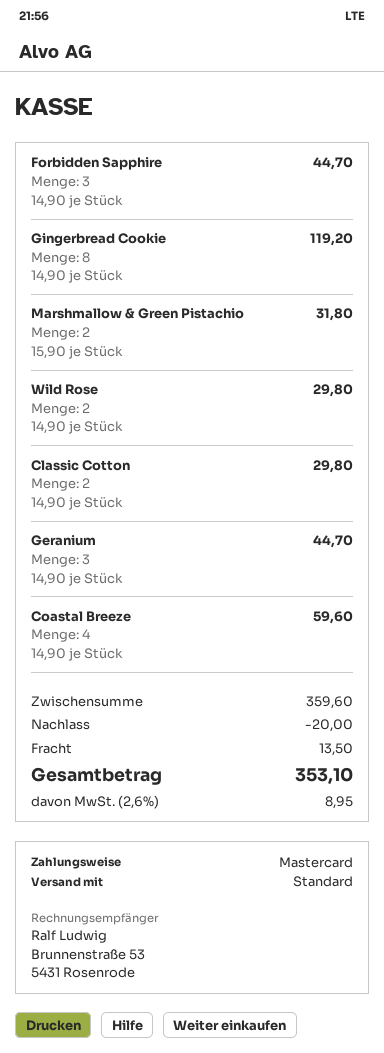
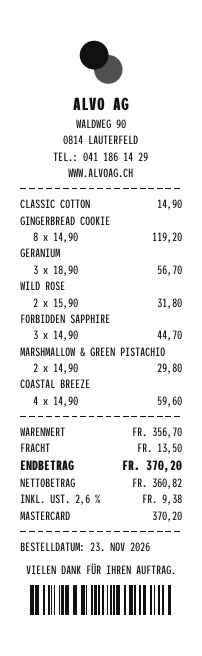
Marshmallow & Green Pistachio: 2 x 15.90 = 31.80 -> 2 x 14.90 = 29.80
Wild Rose: 2 x 14.90 = 29.80 -> 2 x 15.90 = 31.80
Classic Cotton: 2 x 14.90 = 29.80 -> 1 x 14.90 = 14.90
Geranium: 3 x 14.90 = 44.70 -> 3 x 18.90 = 56.70
subtotal: 359.60 -> 356.70
discount: 20.00 -> none
tax: 2.6% = 8.95 -> 2.6% = 9.38
total: 353.10 -> 370.20

